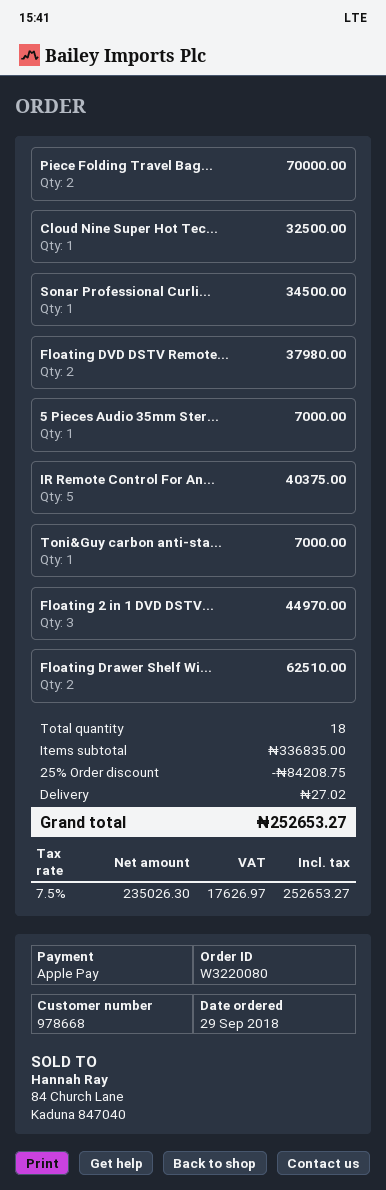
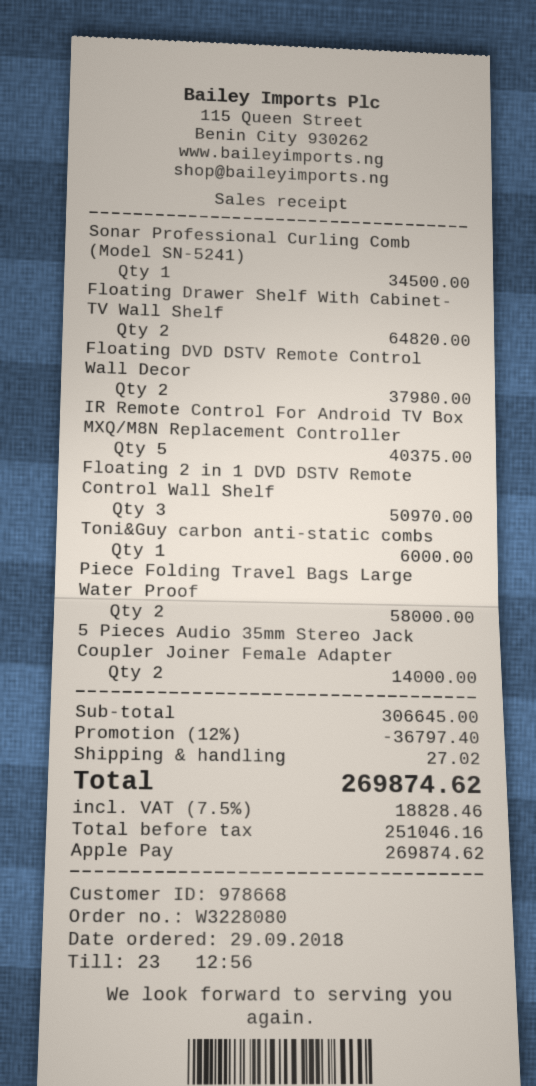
order number: W3220080 -> W3228080
Piece Folding Travel Bag...: 2 for 70000.00 -> 2 for 58000.00
Cloud Nine Super Hot Tec...: 1 for 32500.00 -> none
5 Pieces Audio 35mm Ster...: 1 for 7000.00 -> 2 for 14000.00
Toni&Guy carbon anti-sta...: 1 for 7000.00 -> 1 for 6000.00
Floating 2 in 1 DVD DSTV...: 3 for 44970.00 -> 3 for 50970.00
Floating Drawer Shelf Wi...: 2 for 62510.00 -> 2 for 64820.00
subtotal: 336835.00 -> 306645.00
discount: 25% = 84208.75 -> 12% = 36797.40
net: 235026.30 -> 251046.16
tax: 7.5% = 17626.97 -> 7.5% = 18828.46
total: 252653.27 -> 269874.62

